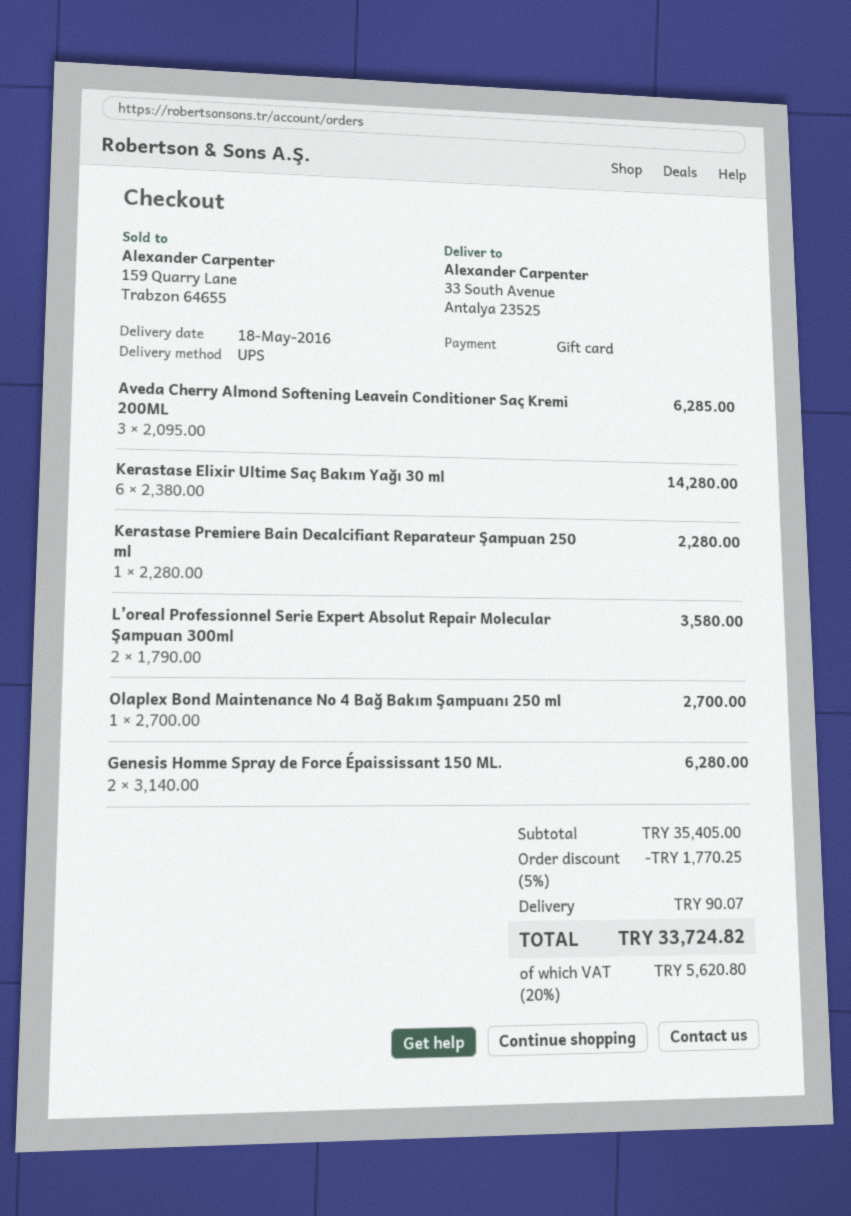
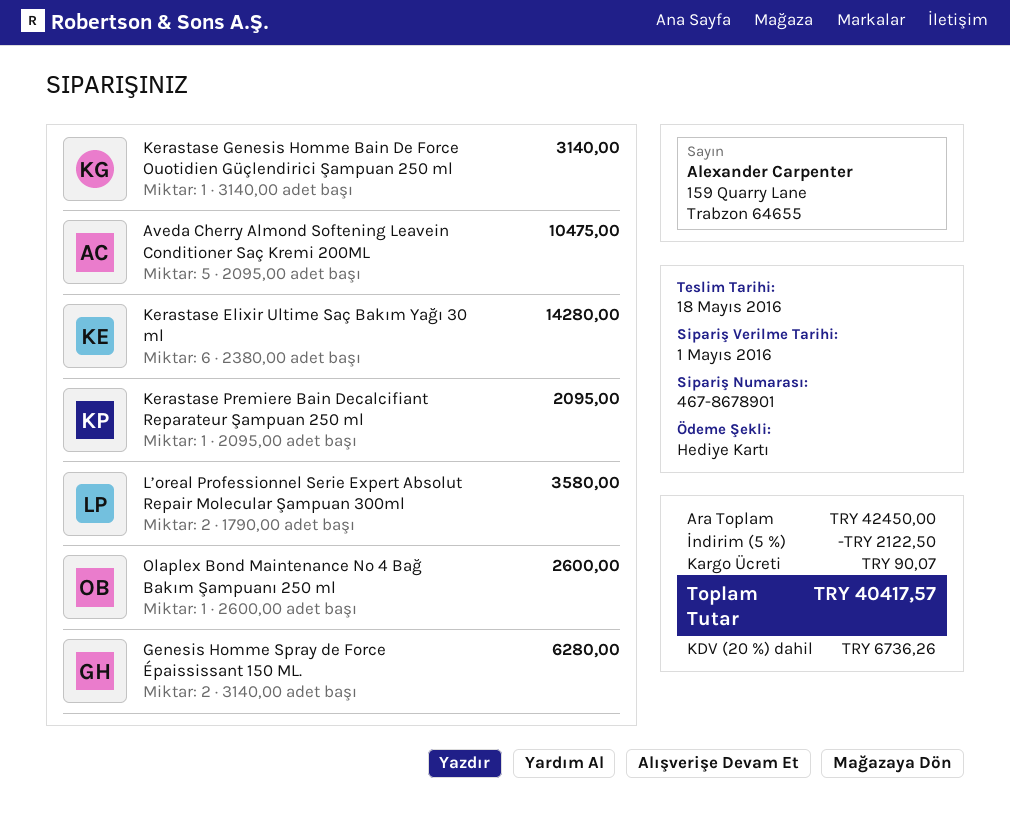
Aveda Cherry Almond Softening Leavein Conditioner Saç Kremi 200ML: 3 x 2095.00 = 6285.00 -> 5 x 2095.00 = 10475.00
Kerastase Premiere Bain Decalcifiant Reparateur Şampuan 250 ml: 1 x 2280.00 = 2280.00 -> 1 x 2095.00 = 2095.00
Olaplex Bond Maintenance No 4 Bağ Bakım Şampuanı 250 ml: 1 x 2700.00 = 2700.00 -> 1 x 2600.00 = 2600.00
Kerastase Genesis Homme Bain De Force Ouotidien Güçlendirici Şampuan 250 ml: none -> 1 x 3140.00 = 3140.00
subtotal: 35405.00 -> 42450.00
discount: 5% = 1770.25 -> 5% = 2122.50
tax: 20% = 5620.80 -> 20% = 6736.26
total: 33724.82 -> 40417.57

